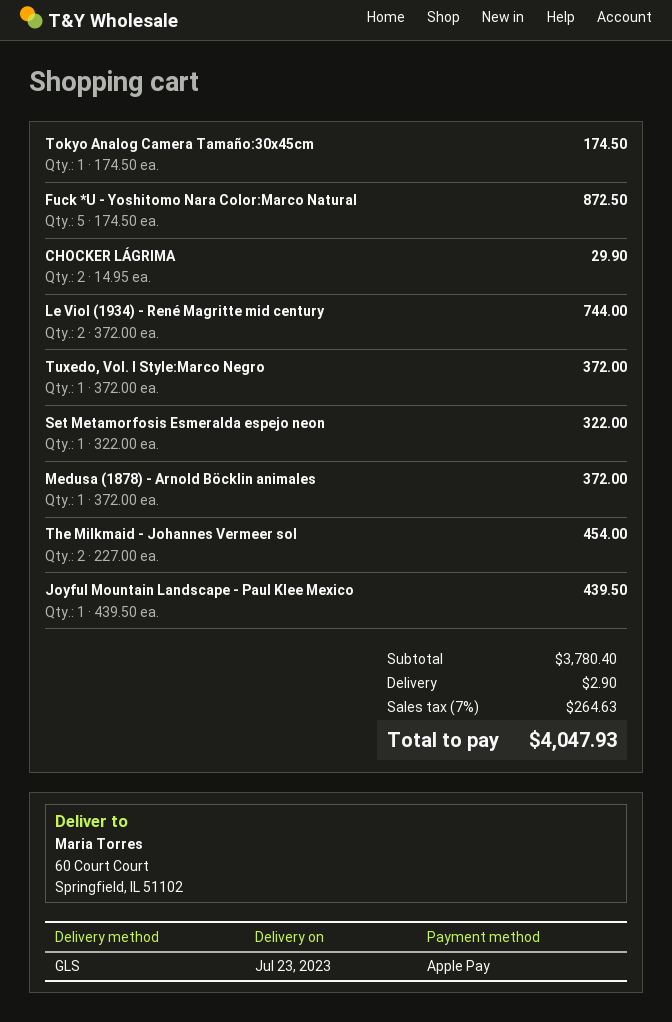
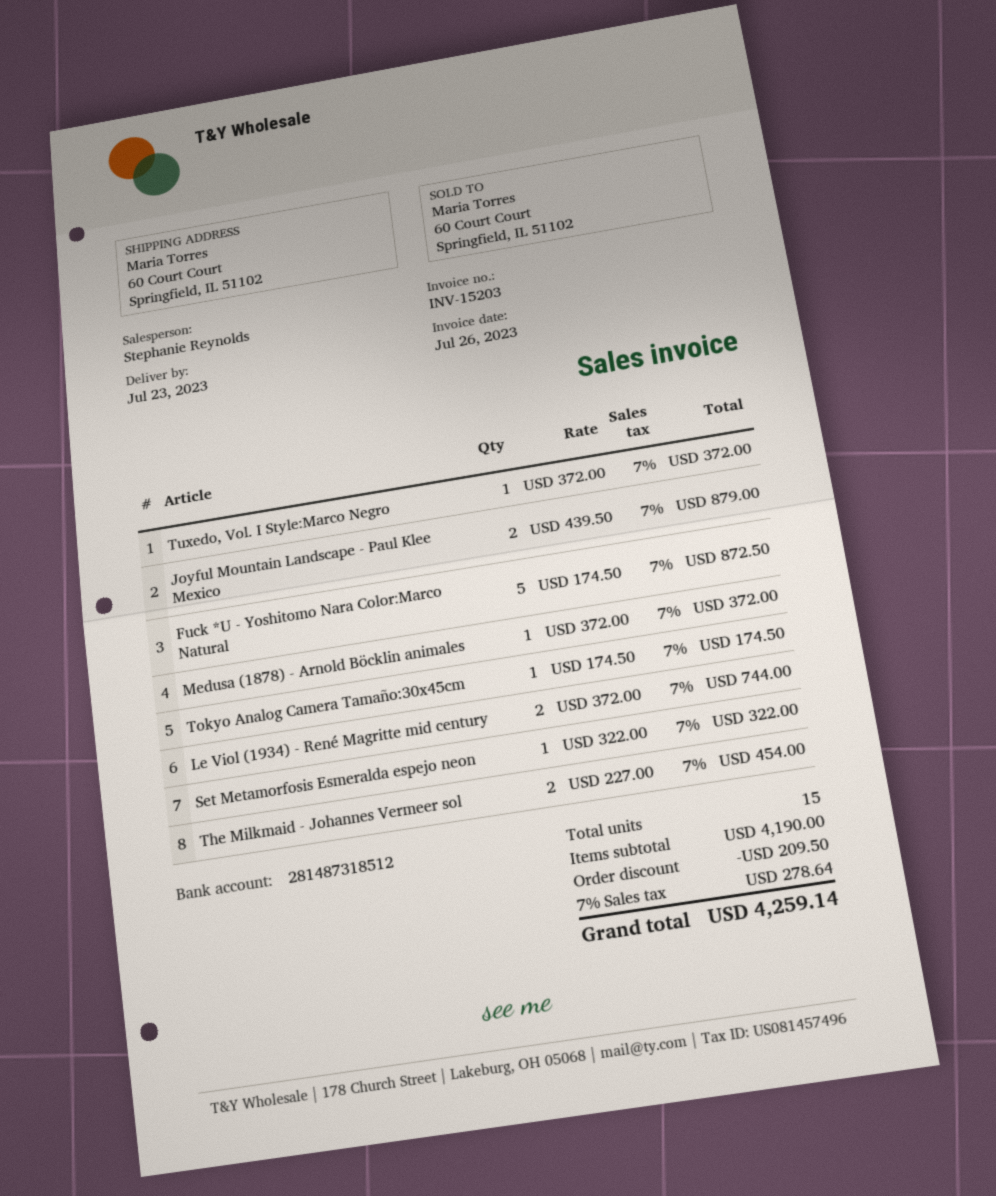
CHOCKER LÁGRIMA: 2 x 14.95 = 29.90 -> none
Joyful Mountain Landscape - Paul Klee Mexico: 1 x 439.50 = 439.50 -> 2 x 439.50 = 879.00
subtotal: 3780.40 -> 4190.00
discount: none -> 209.50
shipping: 2.90 -> none
tax: 7% = 264.63 -> 7% = 278.64
total: 4047.93 -> 4259.14

